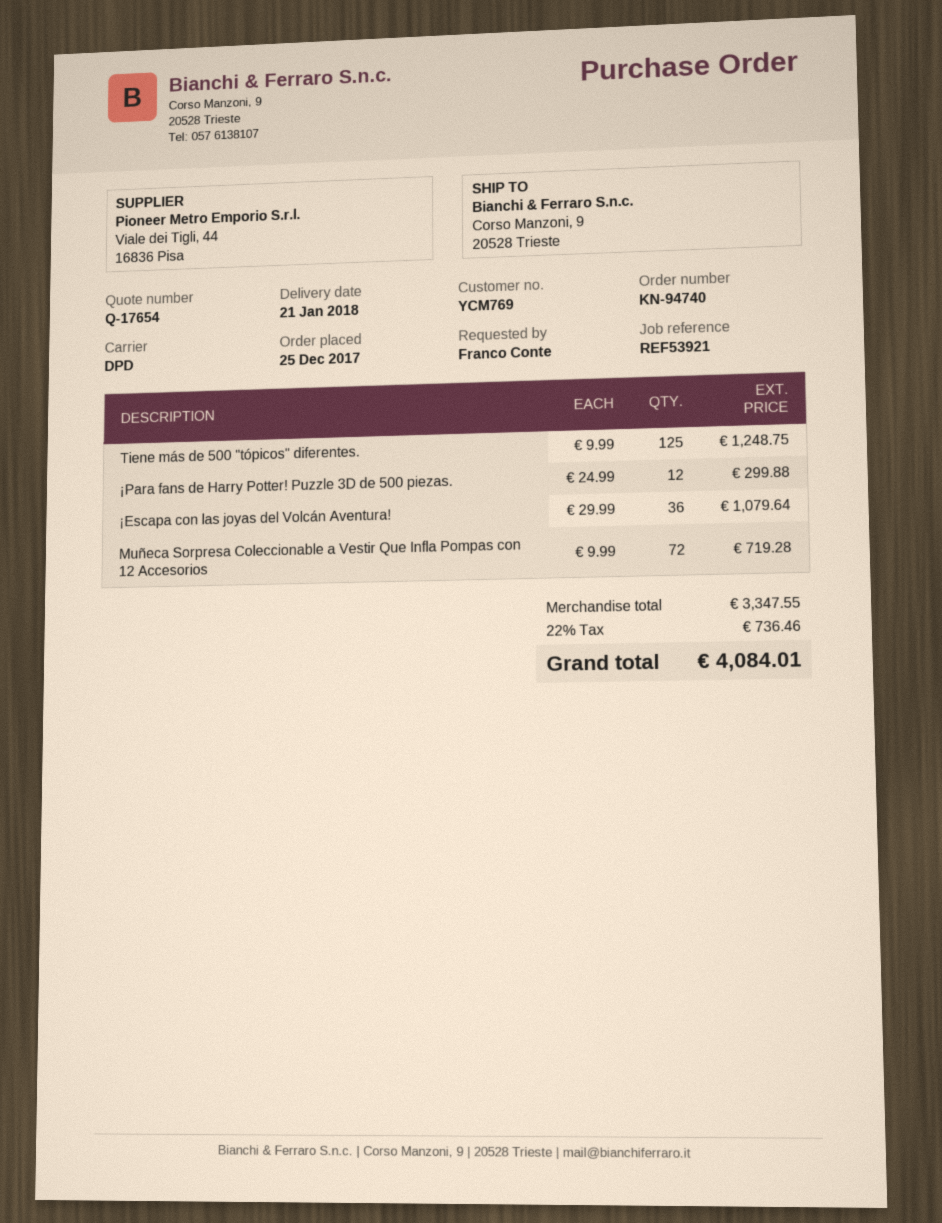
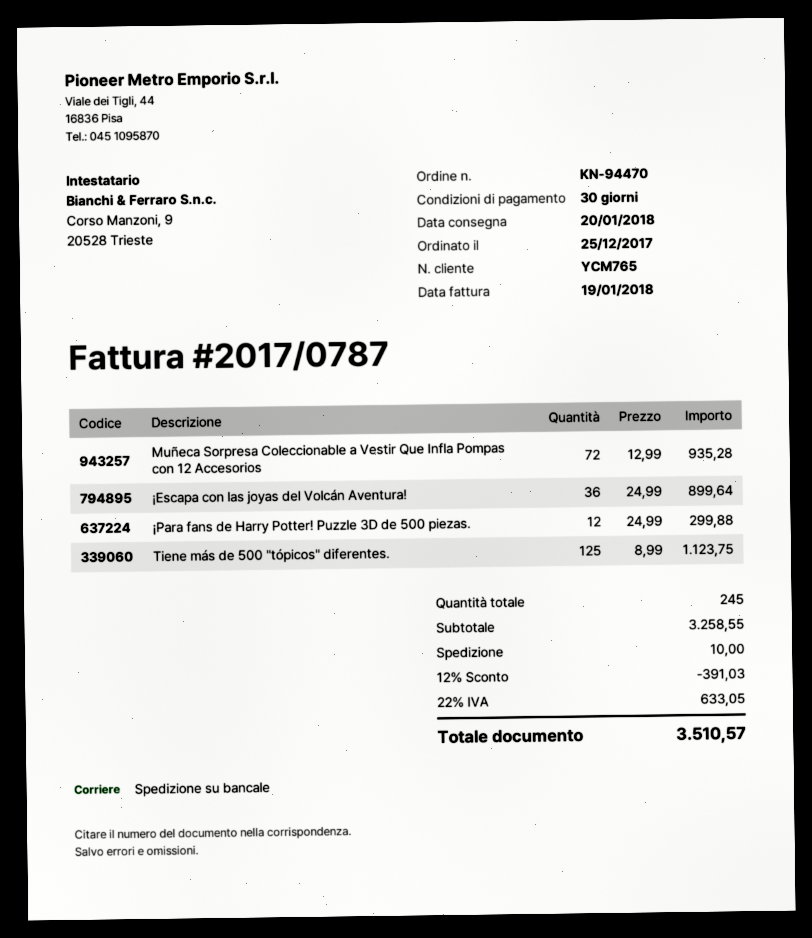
order number: KN-94740 -> KN-94470
delivery date: 2018-01-21 -> 2018-01-20
customer number: YCM769 -> YCM765
shipping method: DPD -> pallet freight
Tiene más de 500 "tópicos" diferentes.: 125 x 9.99 = 1248.75 -> 125 x 8.99 = 1123.75
¡Escapa con las joyas del Volcán Aventura!: 36 x 29.99 = 1079.64 -> 36 x 24.99 = 899.64
Muñeca Sorpresa Coleccionable a Vestir Que Infla Pompas con 12 Accesorios: 72 x 9.99 = 719.28 -> 72 x 12.99 = 935.28
subtotal: 3347.55 -> 3258.55
discount: none -> 12% = 391.03
shipping: none -> 10.00
tax: 22% = 736.46 -> 22% = 633.05
total: 4084.01 -> 3510.57

